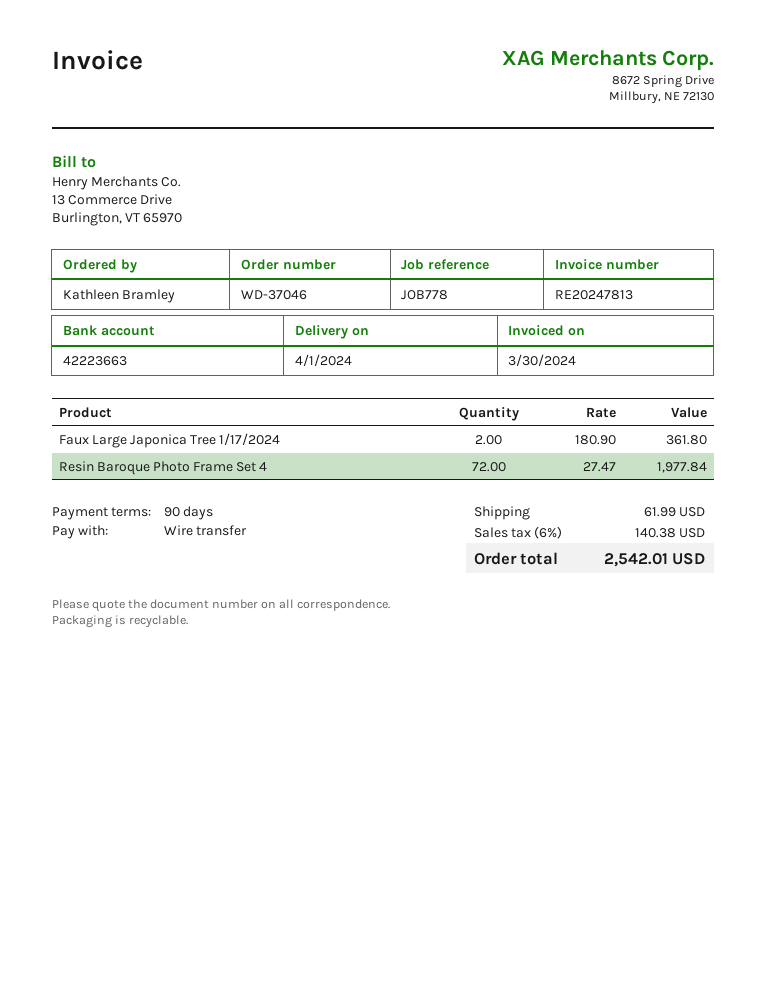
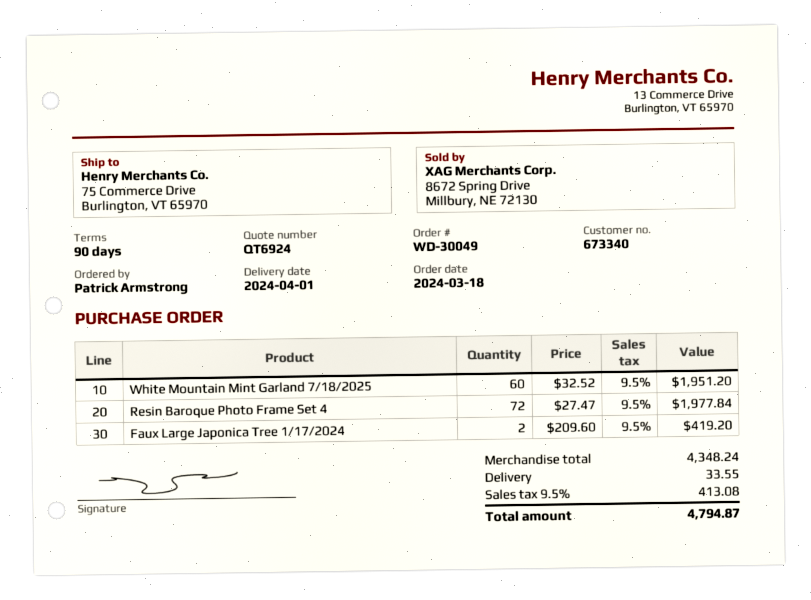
order number: WD-37046 -> WD-30049
ordered by: Kathleen Bramley -> Patrick Armstrong
Faux Large Japonica Tree 1/17/2024: 2 x 180.90 = 361.80 -> 2 x 209.60 = 419.20
White Mountain Mint Garland 7/18/2025: none -> 60 x 32.52 = 1951.20
shipping: 61.99 -> 33.55
tax: 6% = 140.38 -> 9.5% = 413.08
total: 2542.01 -> 4794.87

